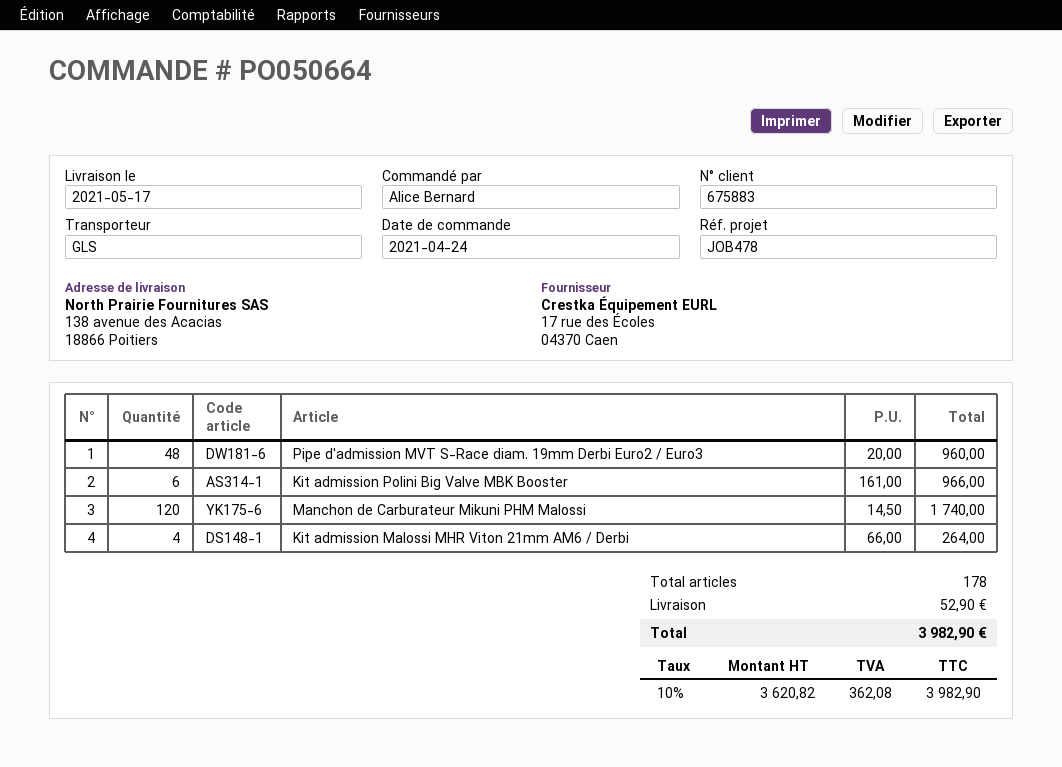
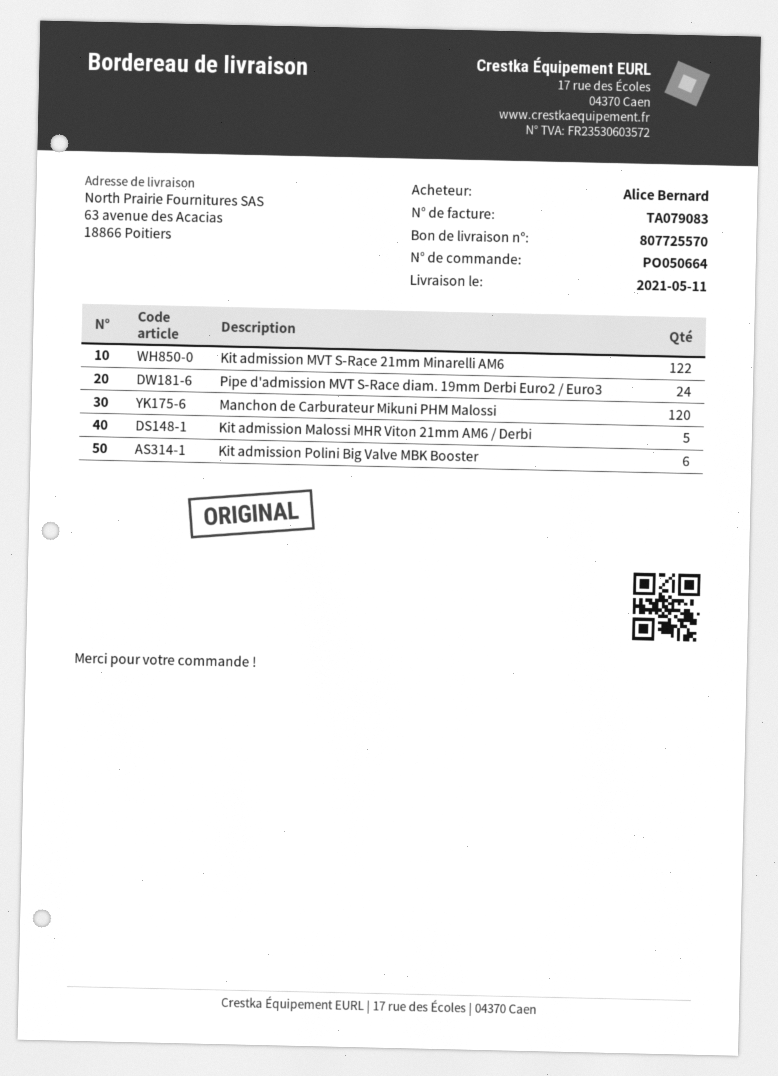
delivery date: 2021-05-17 -> 2021-05-11
ship to: 138 avenue des Acacias, 18866 Poitiers -> 63 avenue des Acacias, 18866 Poitiers
Pipe d'admission MVT S-Race diam. 19mm Derbi Euro2 / Euro3: 48 -> 24
Kit admission Malossi MHR Viton 21mm AM6 / Derbi: 4 -> 5
Kit admission MVT S-Race 21mm Minarelli AM6: none -> 122

